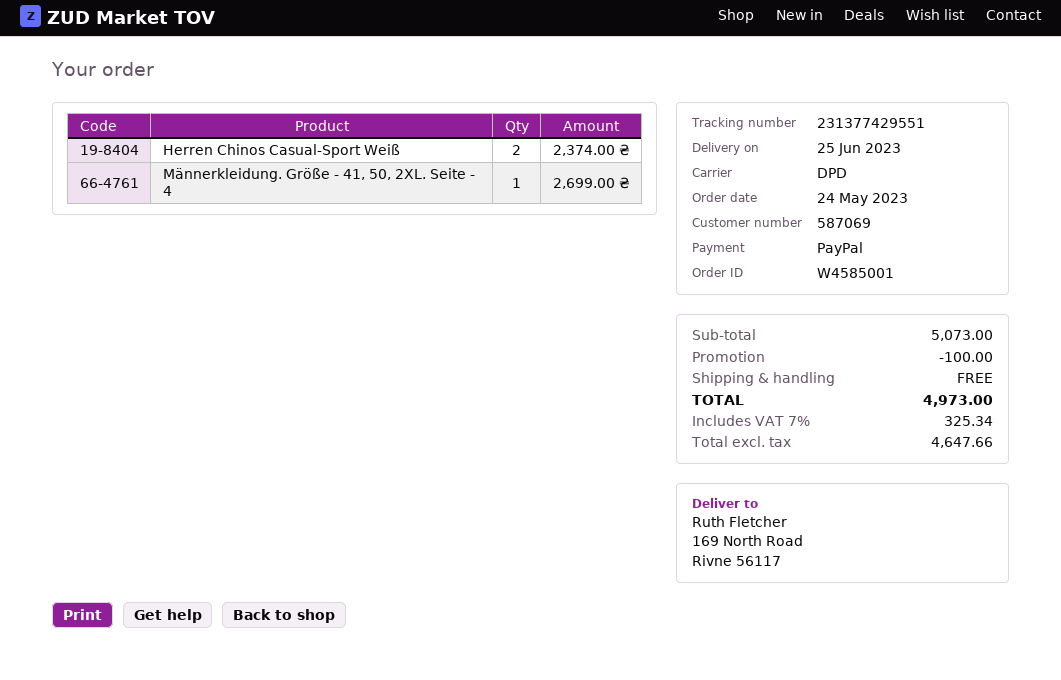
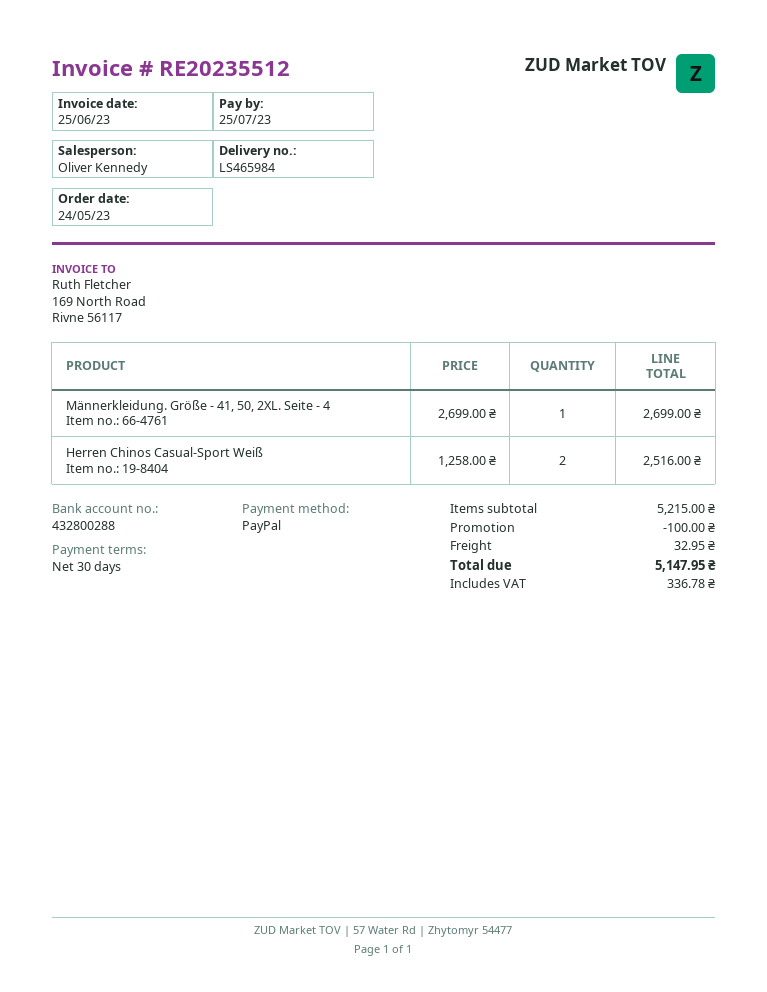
Herren Chinos Casual-Sport Weiß: 2 for 2374.00 -> 2 for 2516.00
subtotal: 5073.00 -> 5215.00
shipping: 0.00 -> 32.95
tax: 325.34 -> 336.78
total: 4973.00 -> 5147.95

